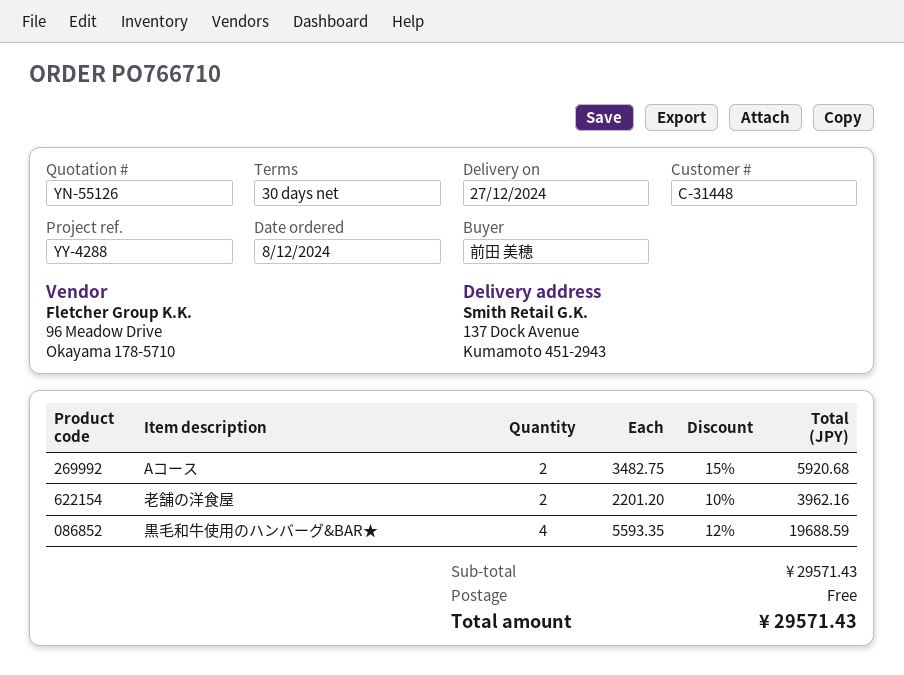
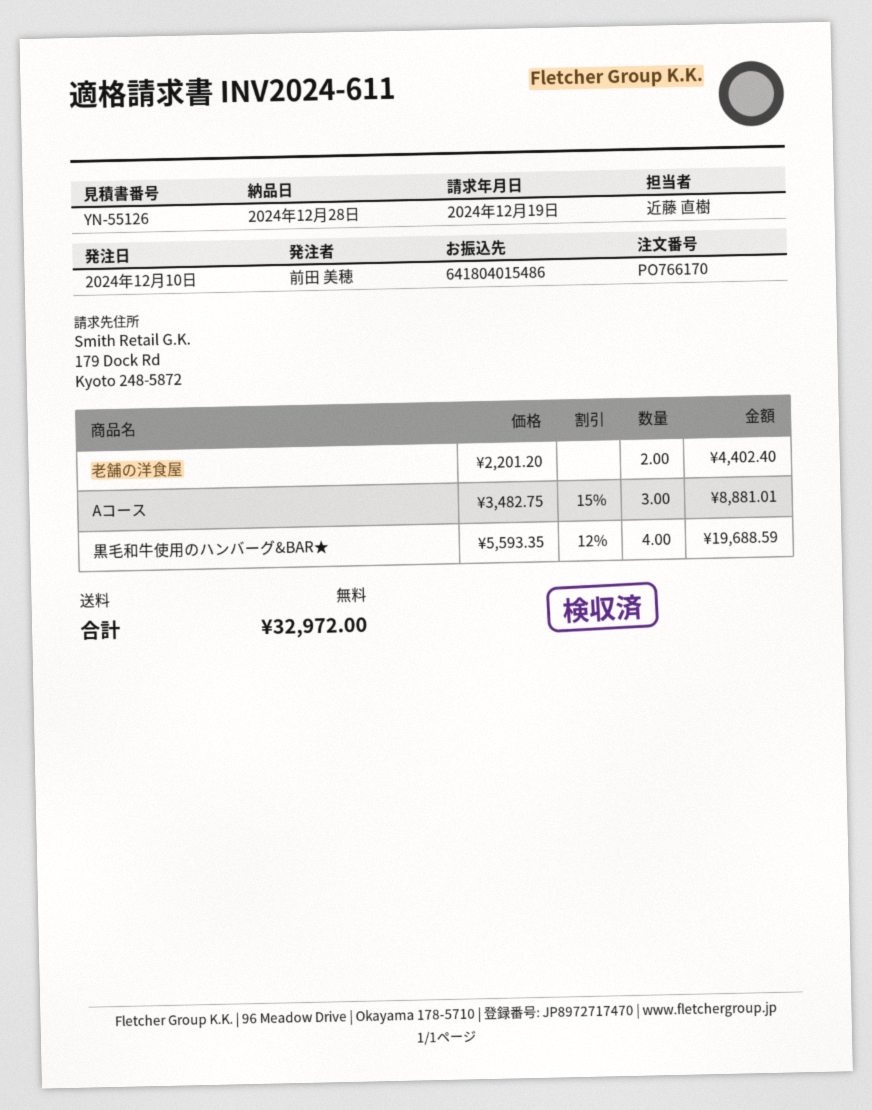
order number: PO766710 -> PO766170
order date: 2024-12-08 -> 2024-12-10
delivery date: 2024-12-27 -> 2024-12-28
Aコース: 2 x 3482.75 - 15% = 5920.68 -> 3 x 3482.75 - 15% = 8881.01
老舗の洋食屋: 2 x 2201.20 - 10% = 3962.16 -> 2 x 2201.20 = 4402.40
total: 29571.43 -> 32972.00

